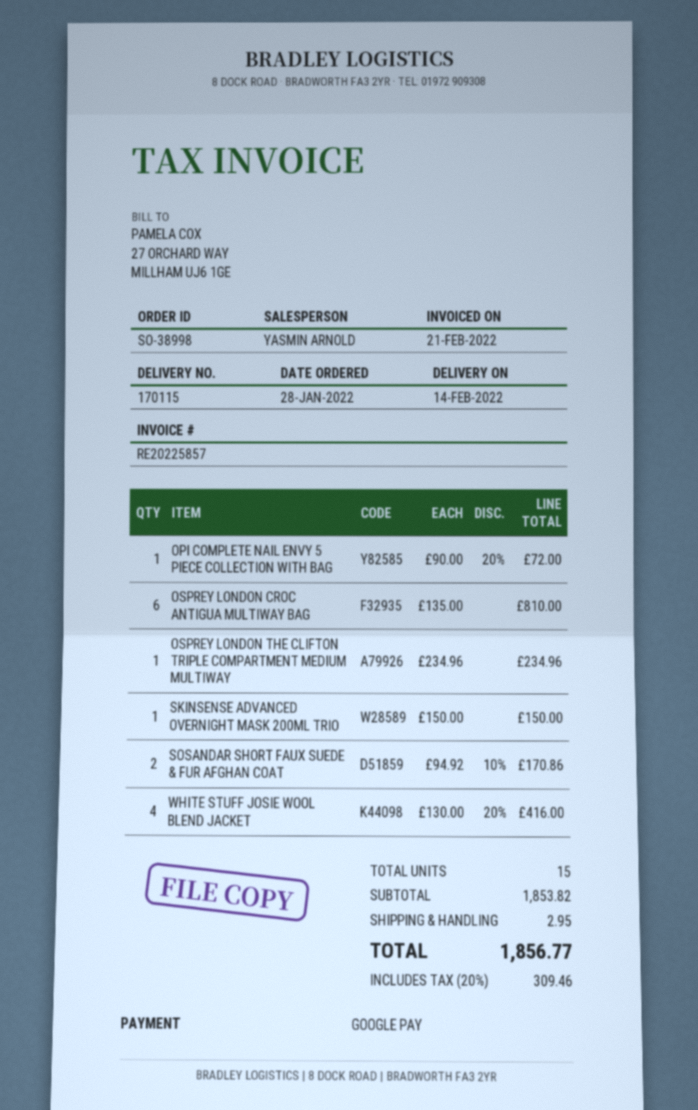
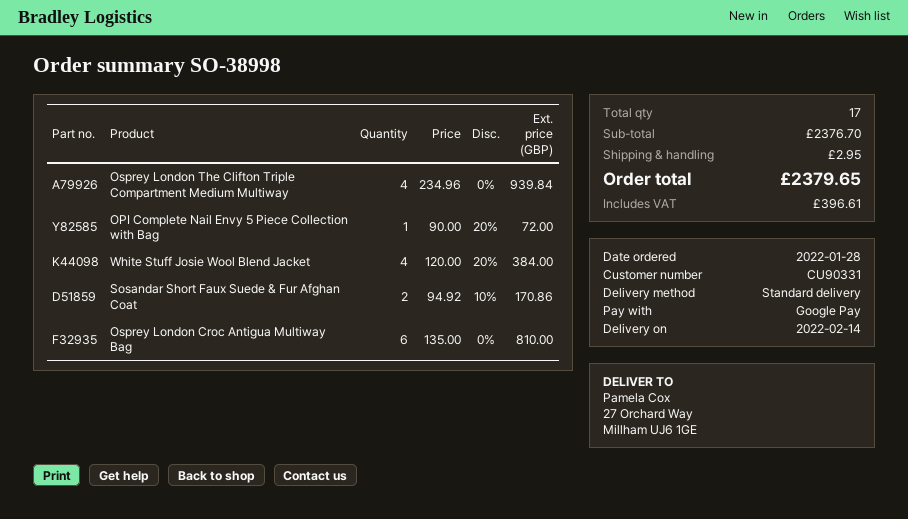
OSPREY LONDON THE CLIFTON TRIPLE COMPARTMENT MEDIUM MULTIWAY: 1 x 234.96 = 234.96 -> 4 x 234.96 = 939.84
SKINSENSE ADVANCED OVERNIGHT MASK 200ML TRIO: 1 x 150.00 = 150.00 -> none
WHITE STUFF JOSIE WOOL BLEND JACKET: 4 x 130.00 - 20% = 416.00 -> 4 x 120.00 - 20% = 384.00
total quantity: 15 -> 17
subtotal: 1853.82 -> 2376.70
tax: 309.46 -> 396.61
total: 1856.77 -> 2379.65

